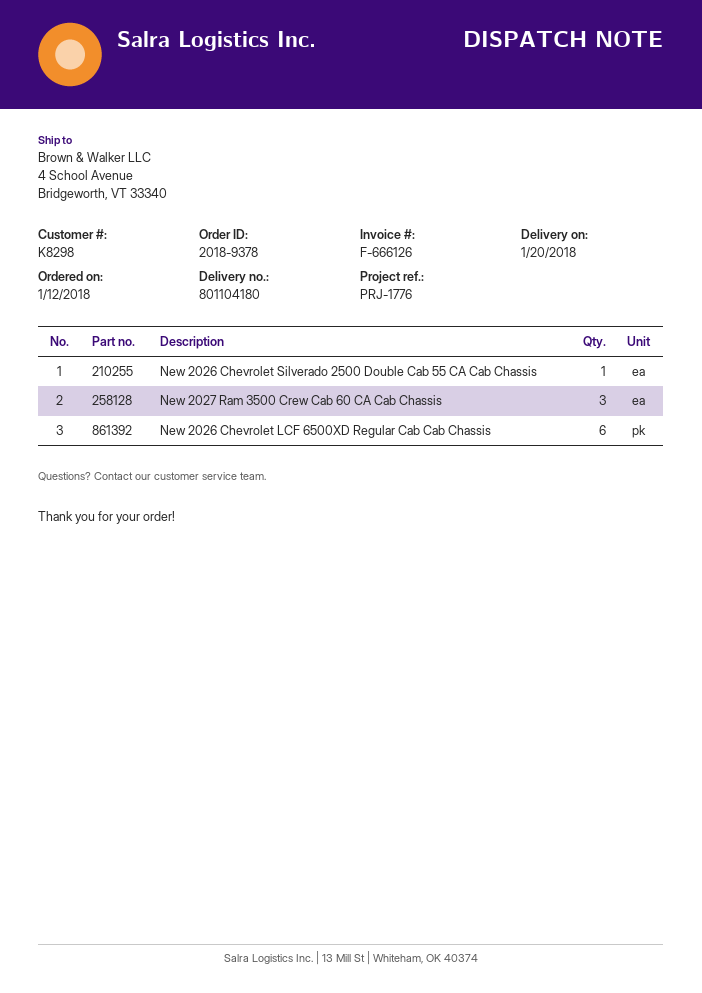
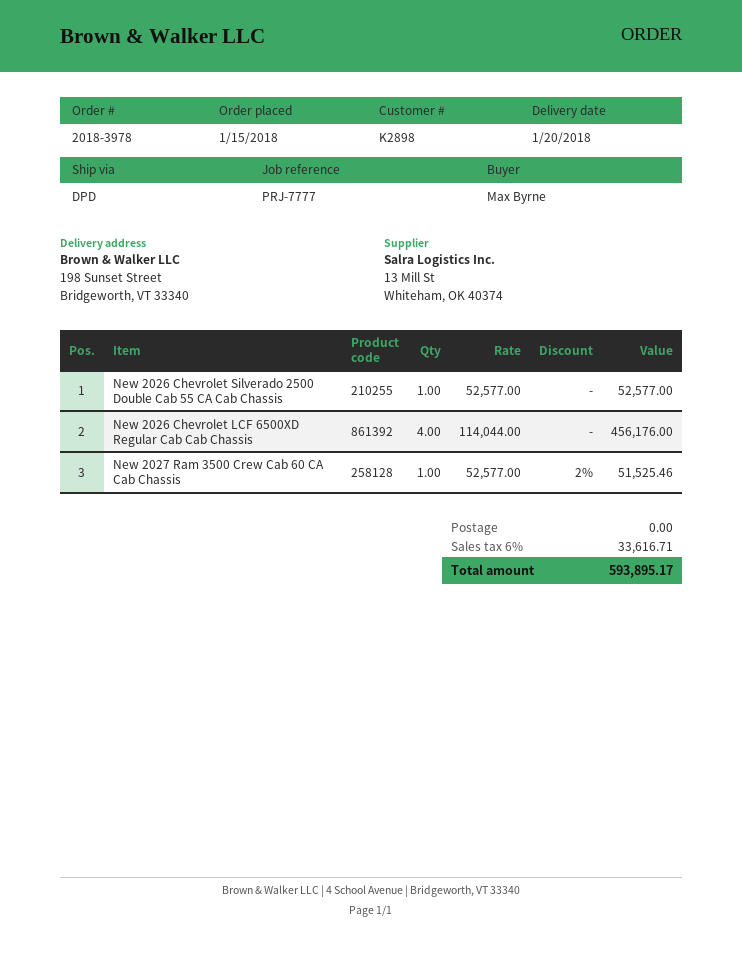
order number: 2018-9378 -> 2018-3978
order date: 2018-01-12 -> 2018-01-15
customer number: K8298 -> K2898
reference: PRJ-1776 -> PRJ-7777
ship to: 4 School Avenue, Bridgeworth, VT 33340 -> 198 Sunset Street, Bridgeworth, VT 33340
New 2027 Ram 3500 Crew Cab 60 CA Cab Chassis: 3 -> 1
New 2026 Chevrolet LCF 6500XD Regular Cab Cab Chassis: 6 -> 4

